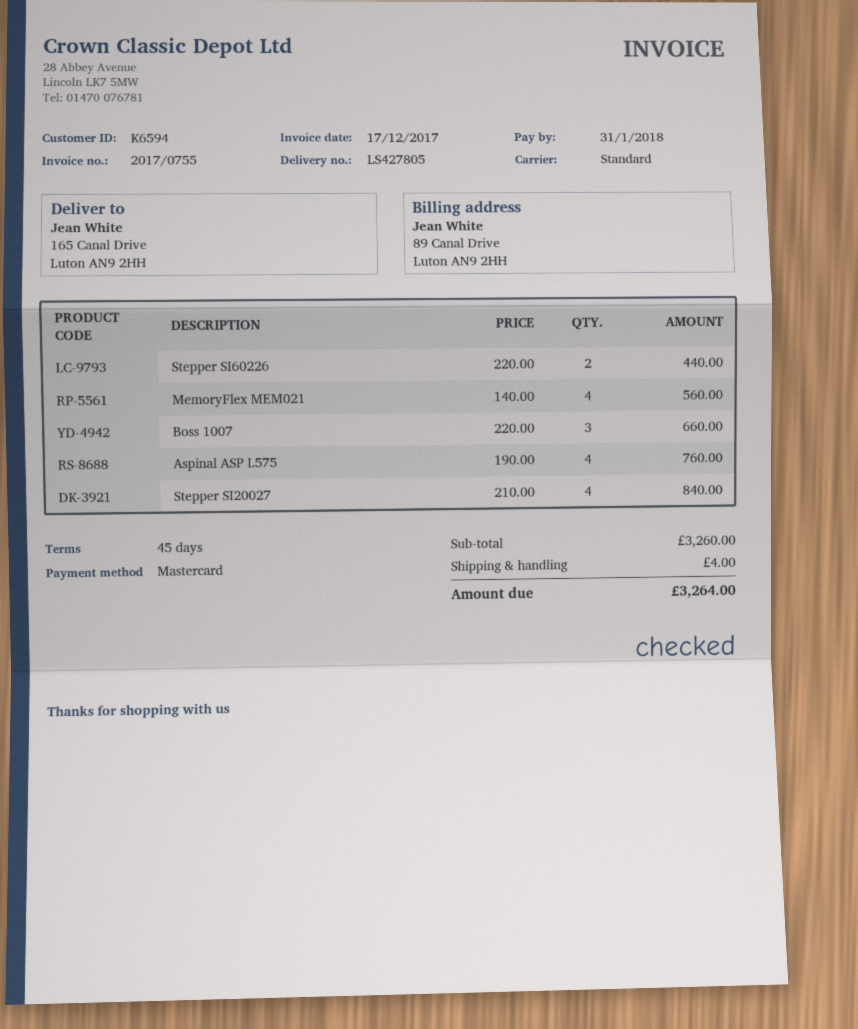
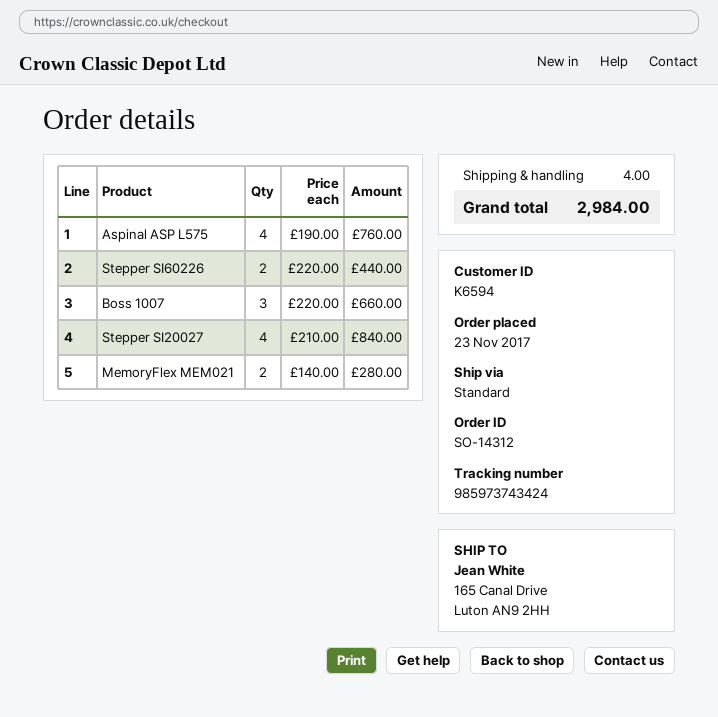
MemoryFlex MEM021: 4 x 140.00 = 560.00 -> 2 x 140.00 = 280.00
total: 3264.00 -> 2984.00

